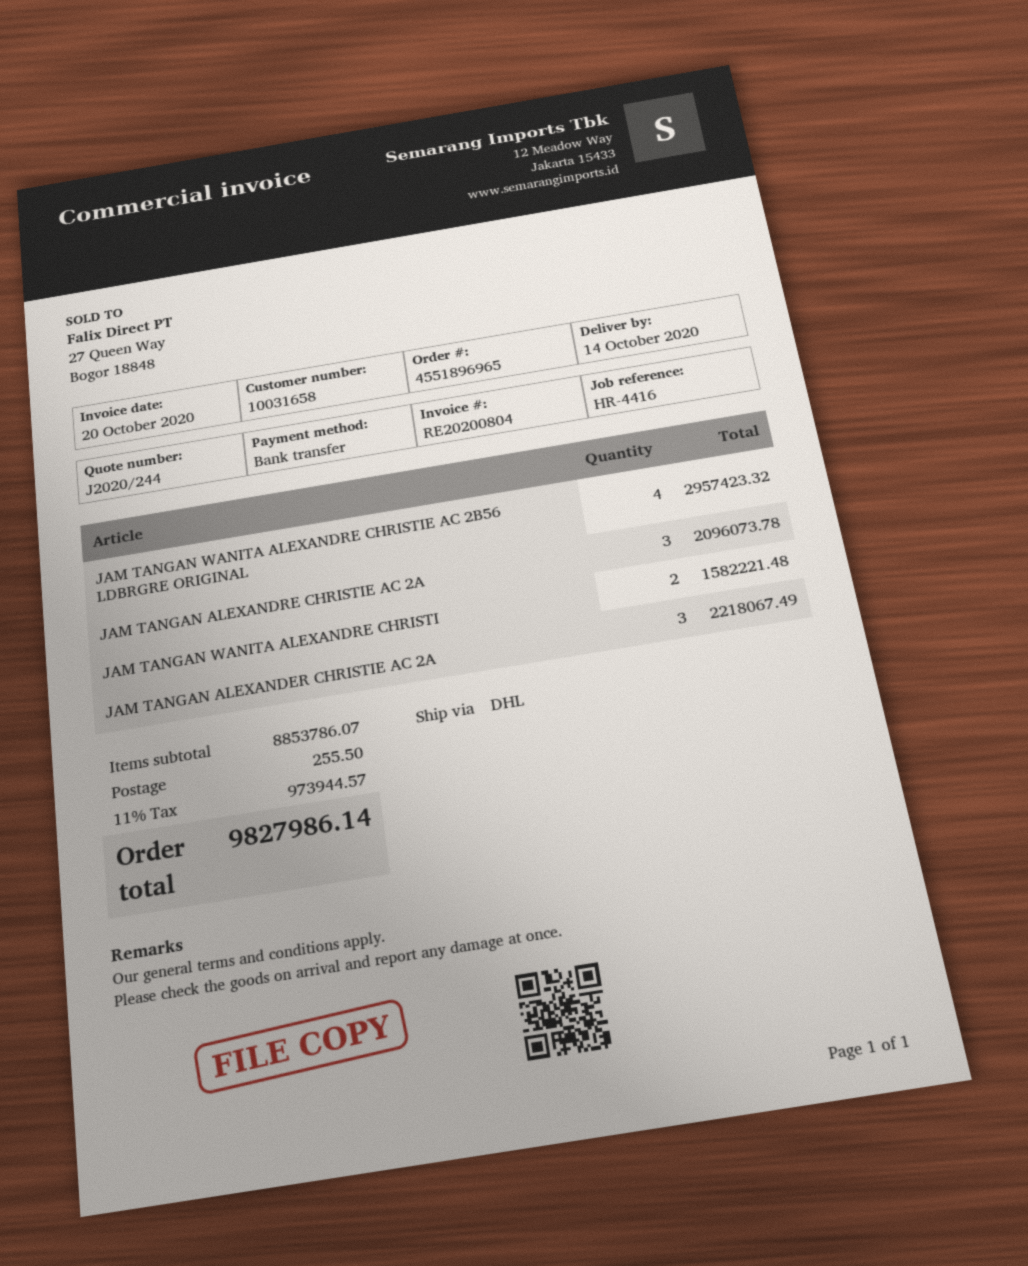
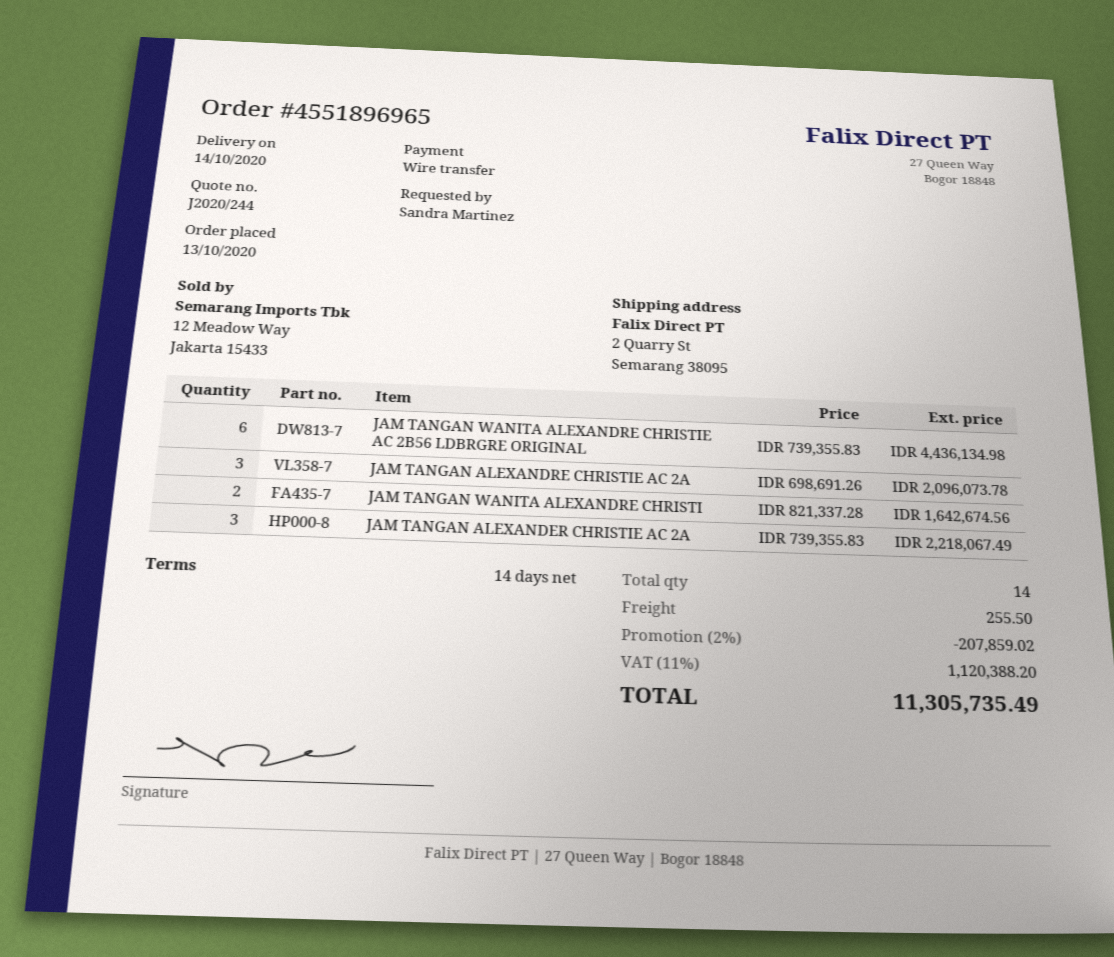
JAM TANGAN WANITA ALEXANDRE CHRISTIE AC 2B56 LDBRGRE ORIGINAL: 4 for 2957423.32 -> 6 for 4436134.98
JAM TANGAN WANITA ALEXANDRE CHRISTI: 2 for 1582221.48 -> 2 for 1642674.56
discount: none -> 2% = 207859.02
tax: 11% = 973944.57 -> 11% = 1120388.20
total: 9827986.14 -> 11305735.49

